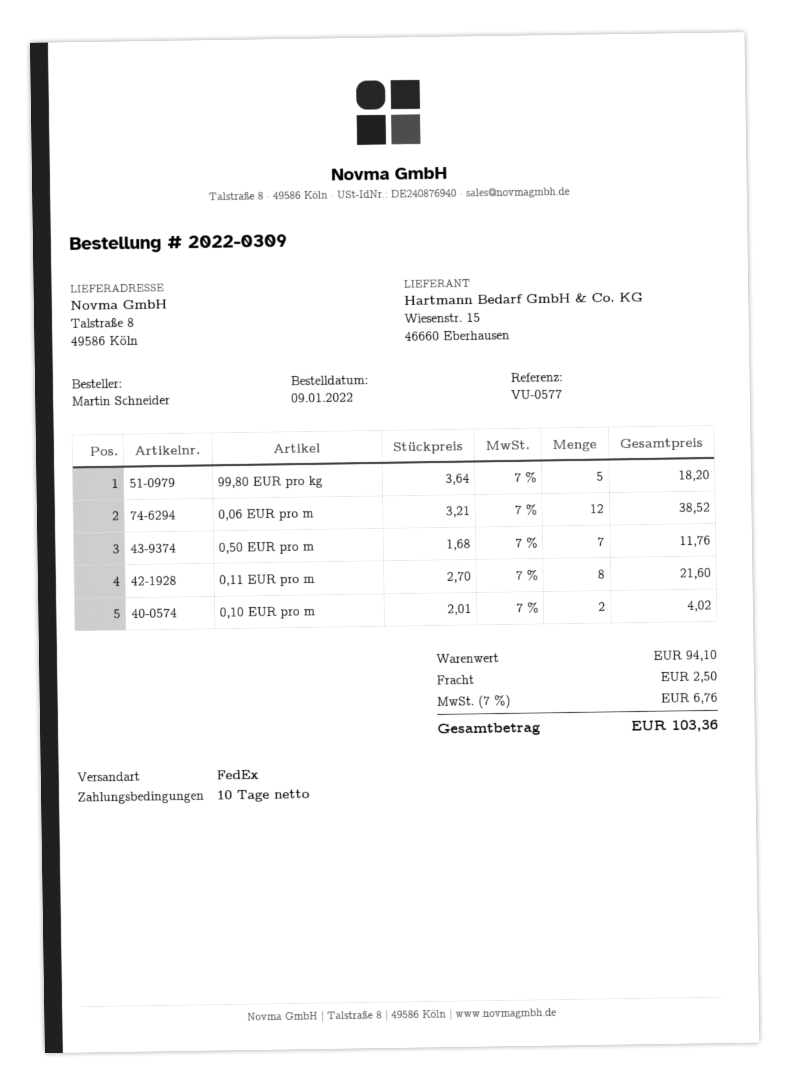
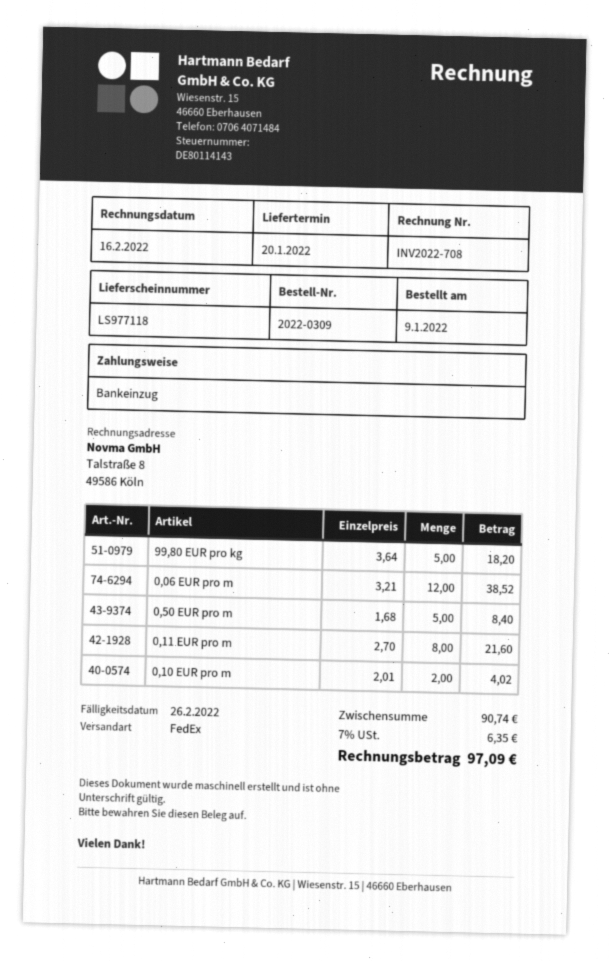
0,50 EUR pro m: 7 x 1.68 = 11.76 -> 5 x 1.68 = 8.40
subtotal: 94.10 -> 90.74
shipping: 2.50 -> none
tax: 7% = 6.76 -> 7% = 6.35
total: 103.36 -> 97.09

